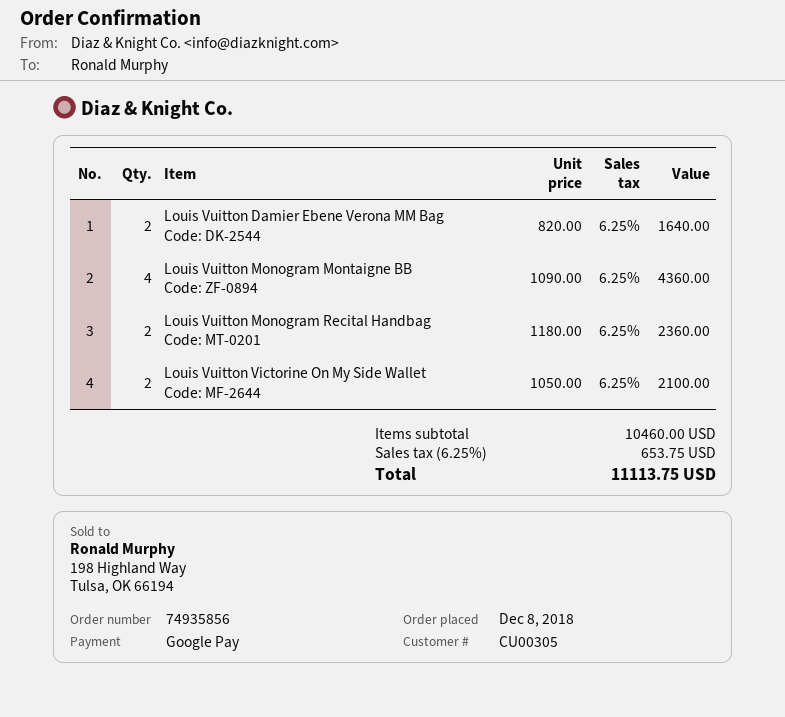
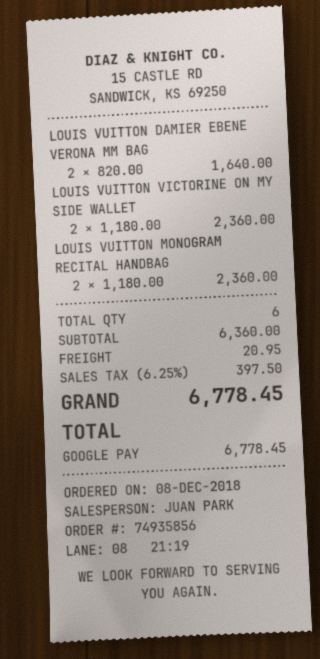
Louis Vuitton Monogram Montaigne BB: 4 x 1090.00 = 4360.00 -> none
Louis Vuitton Victorine On My Side Wallet: 2 x 1050.00 = 2100.00 -> 2 x 1180.00 = 2360.00
subtotal: 10460.00 -> 6360.00
shipping: none -> 20.95
tax: 6.25% = 653.75 -> 6.25% = 397.50
total: 11113.75 -> 6778.45

